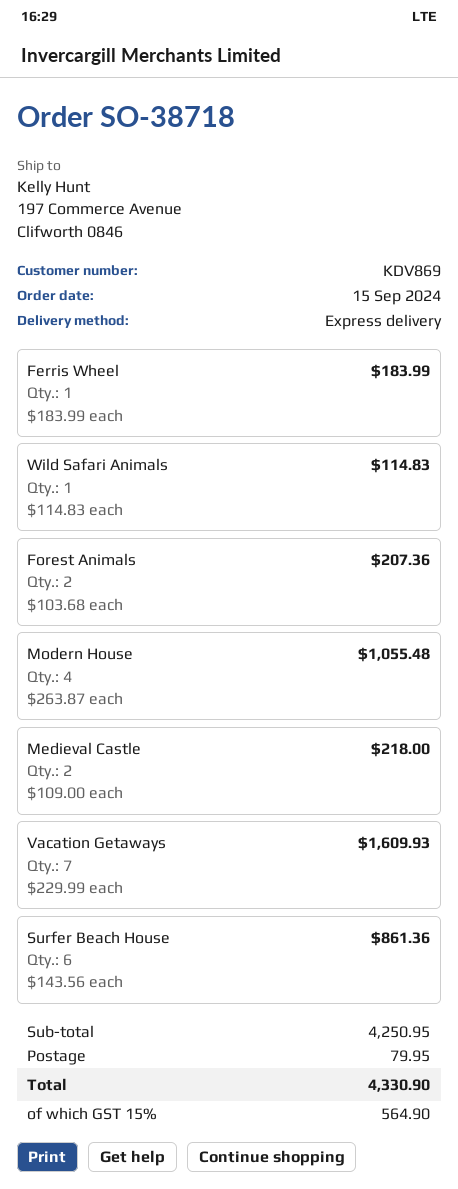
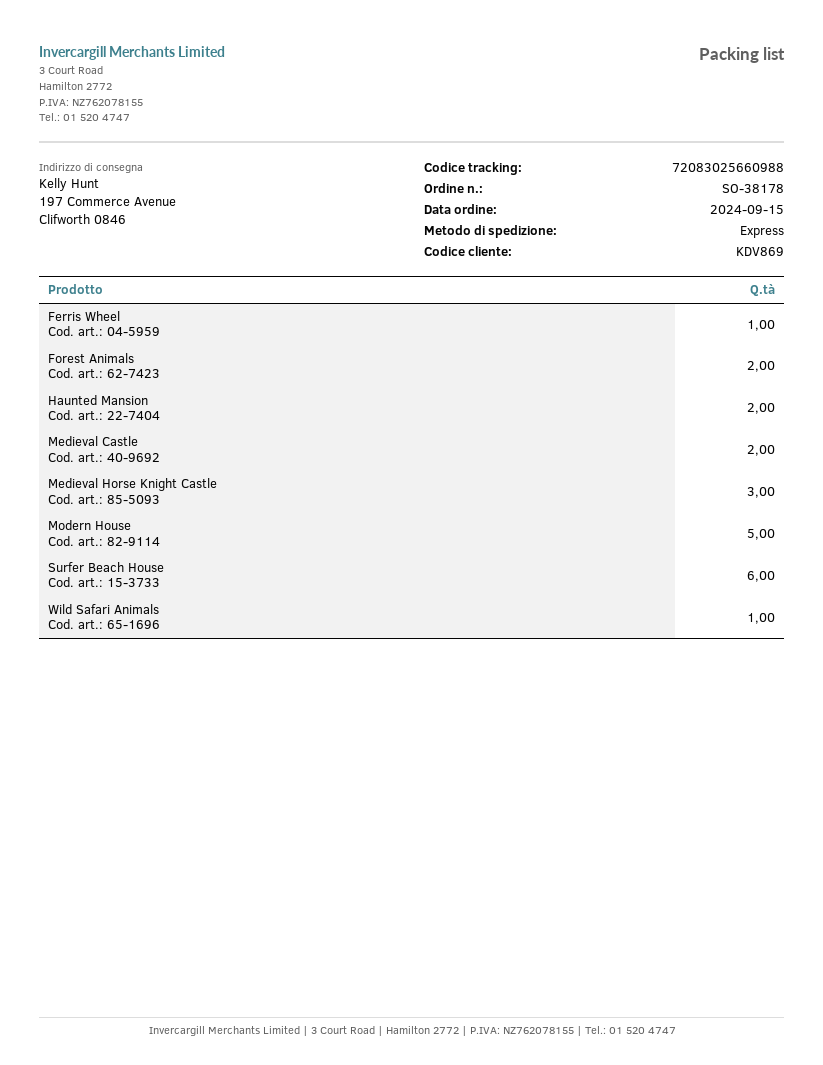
order number: SO-38718 -> SO-38178
Modern House: 4 -> 5
Vacation Getaways: 7 -> none
Haunted Mansion: none -> 2
Medieval Horse Knight Castle: none -> 3

